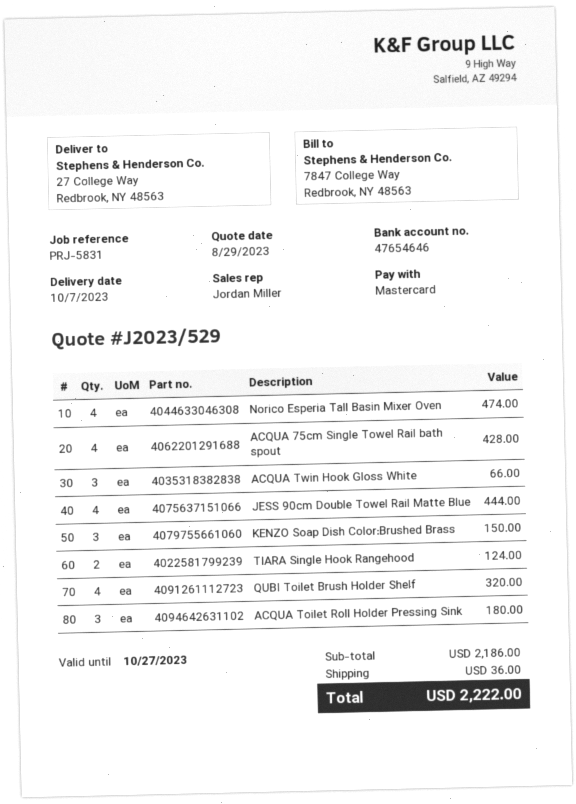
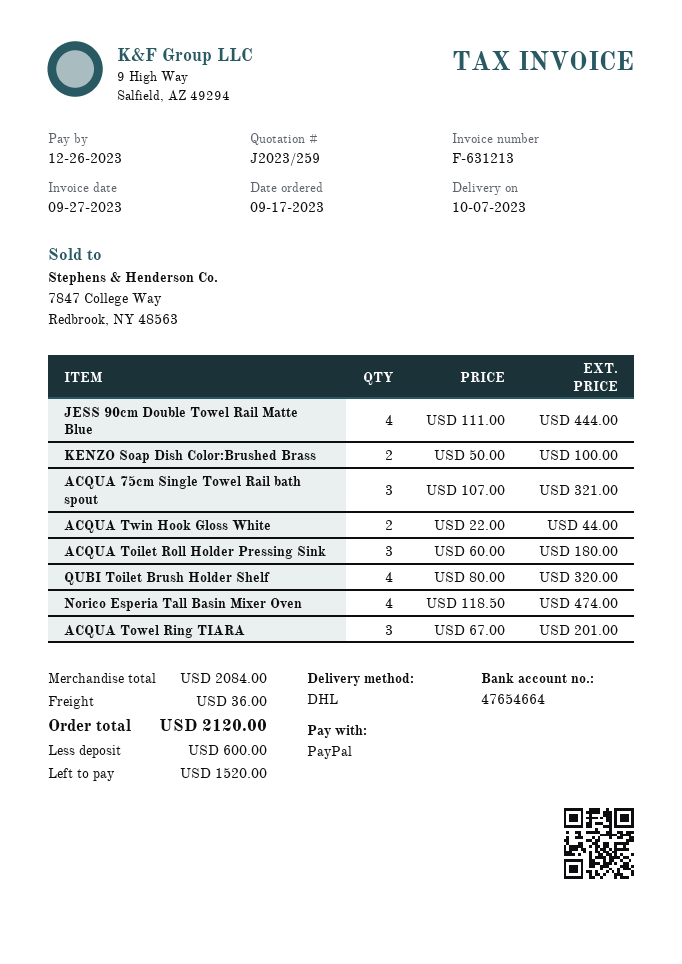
quote number: J2023/529 -> J2023/259
payment method: Mastercard -> PayPal
bank account: 47654646 -> 47654664
ACQUA 75cm Single Towel Rail bath spout: 4 for 428.00 -> 3 for 321.00
ACQUA Twin Hook Gloss White: 3 for 66.00 -> 2 for 44.00
KENZO Soap Dish Color:Brushed Brass: 3 for 150.00 -> 2 for 100.00
TIARA Single Hook Rangehood: 2 for 124.00 -> none
ACQUA Towel Ring TIARA: none -> 3 for 201.00
subtotal: 2186.00 -> 2084.00
total: 2222.00 -> 2120.00

